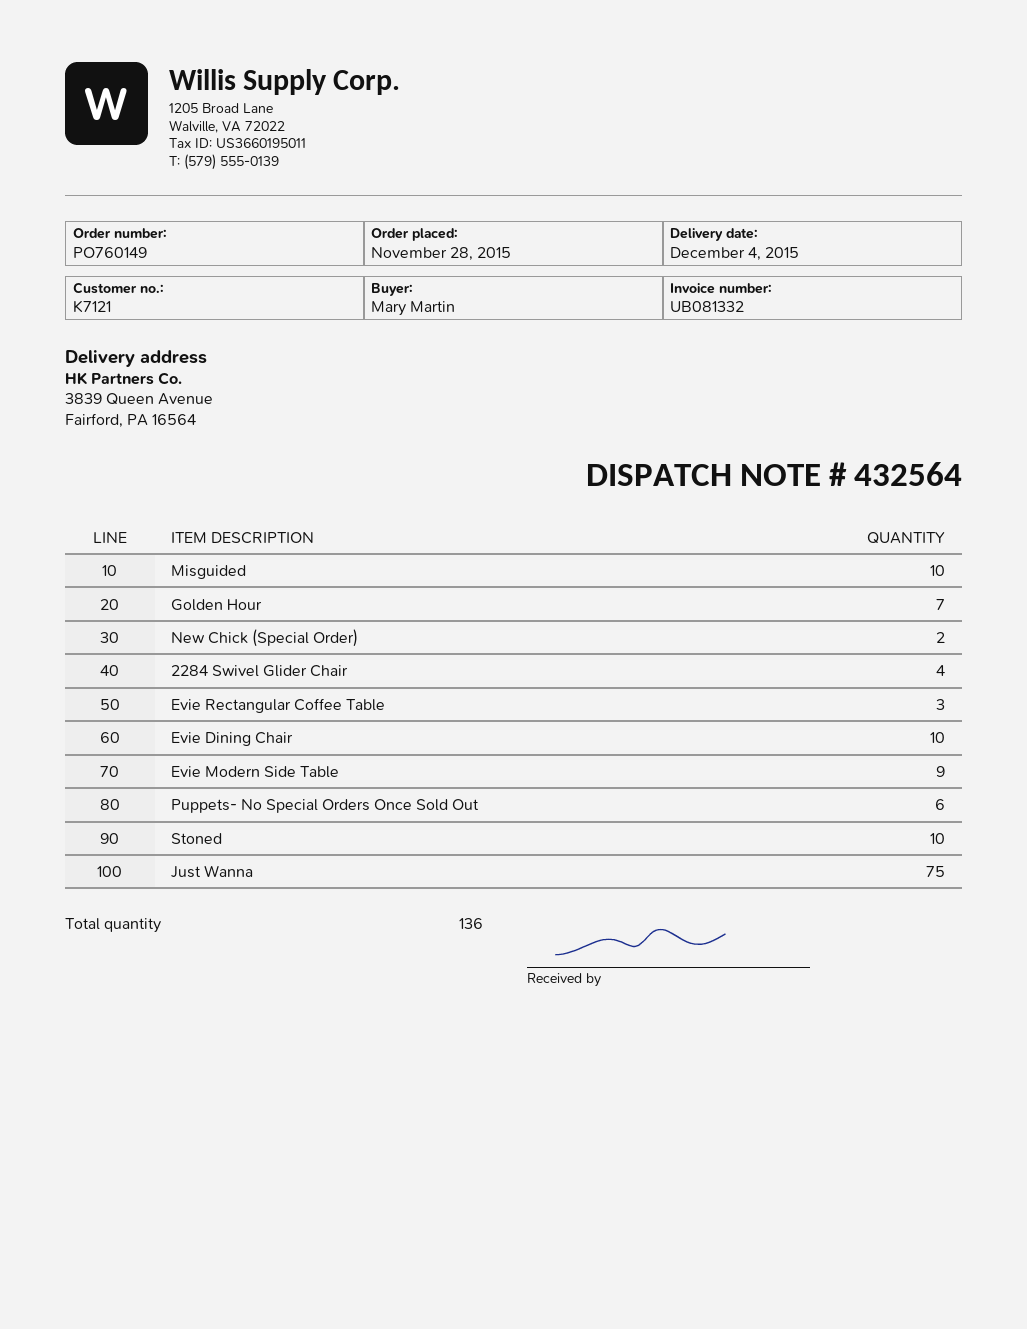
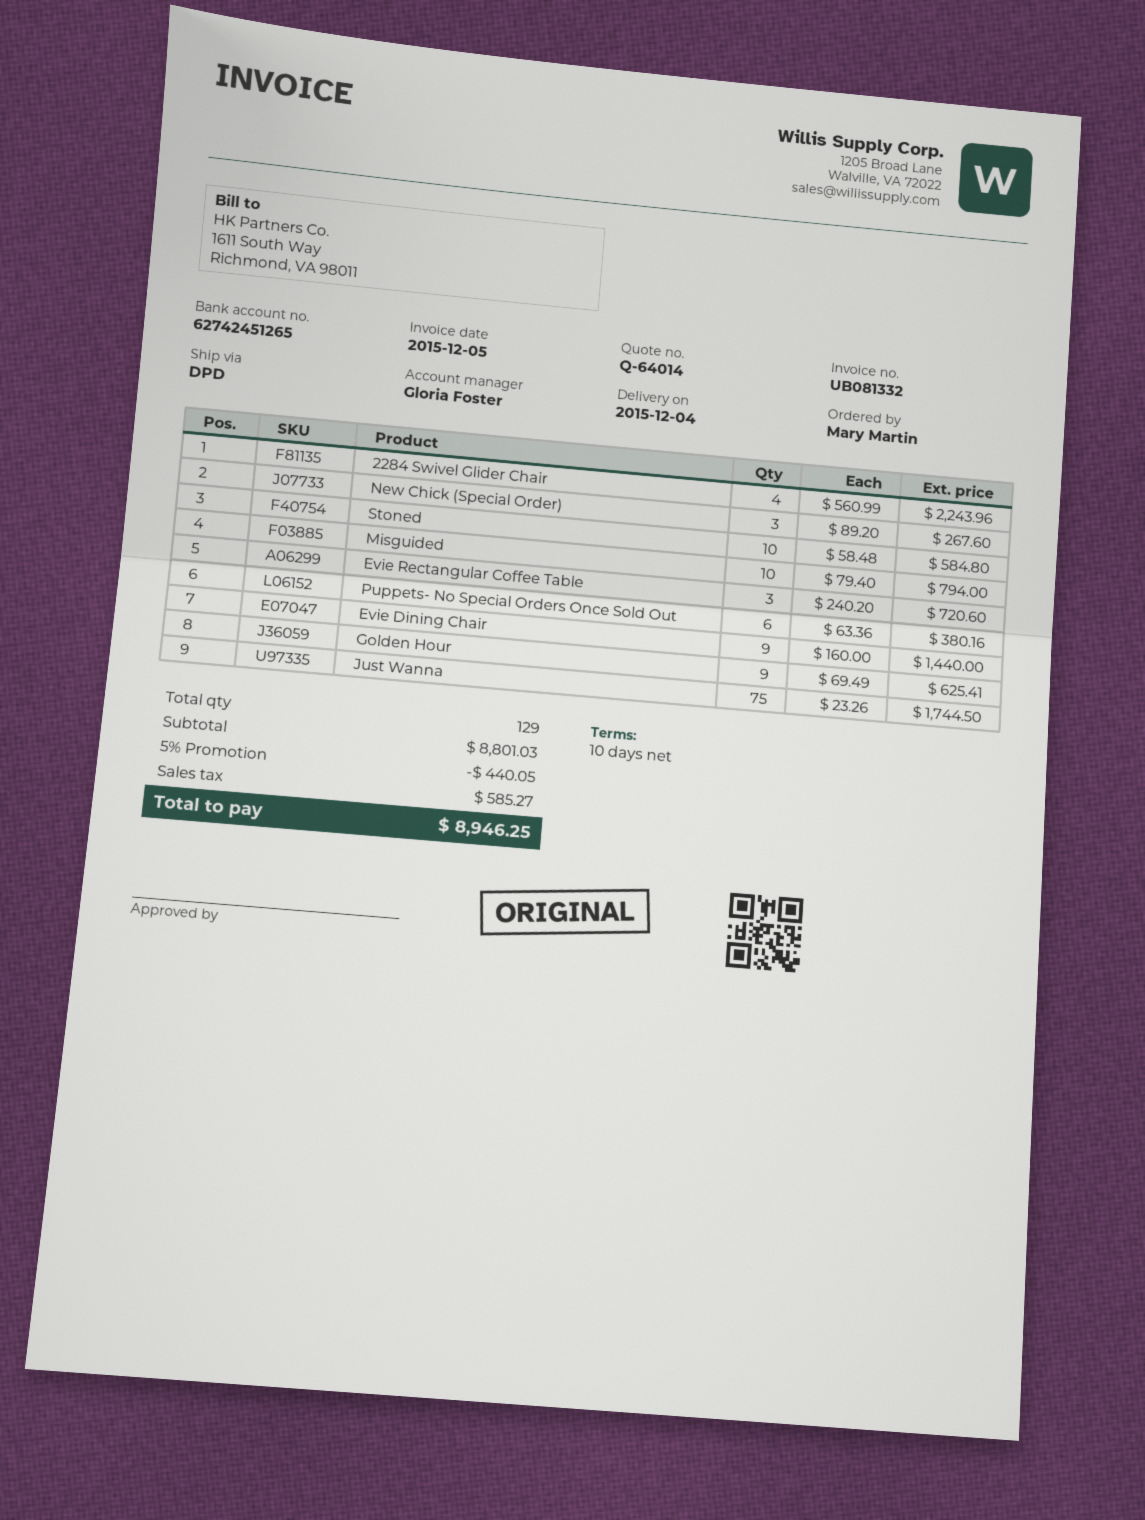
Golden Hour: 7 -> 9
New Chick (Special Order): 2 -> 3
Evie Dining Chair: 10 -> 9
Evie Modern Side Table: 9 -> none
total quantity: 136 -> 129

